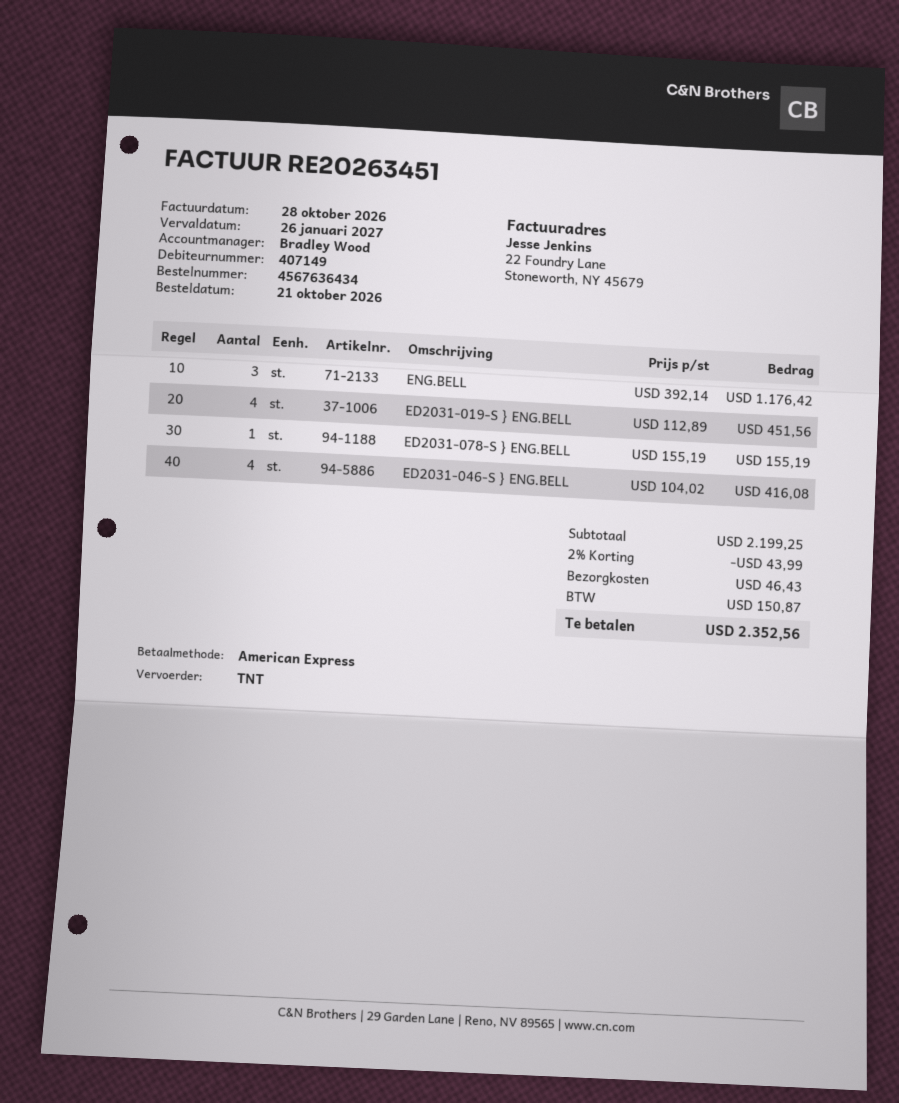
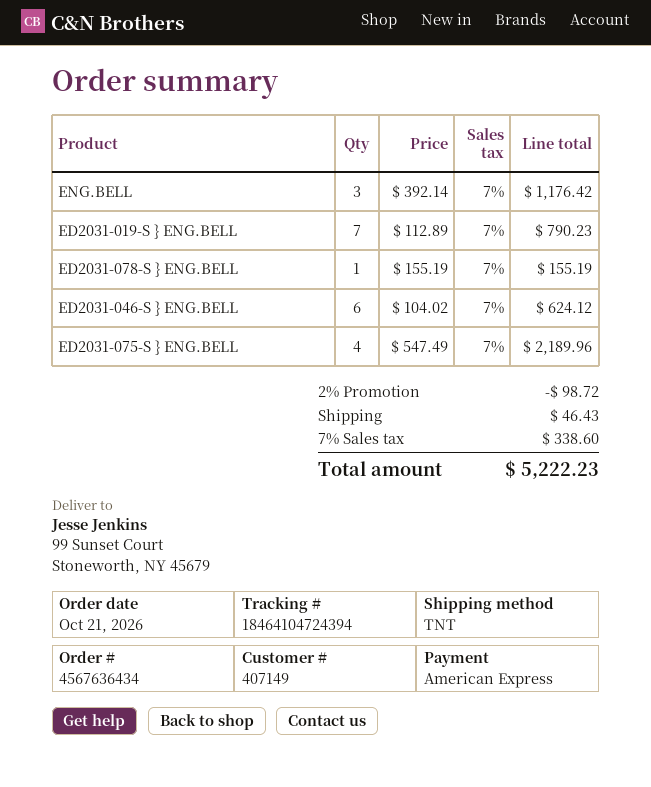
ED2031-019-S } ENG.BELL: 4 x 112.89 = 451.56 -> 7 x 112.89 = 790.23
ED2031-046-S } ENG.BELL: 4 x 104.02 = 416.08 -> 6 x 104.02 = 624.12
ED2031-075-S } ENG.BELL: none -> 4 x 547.49 = 2189.96
discount: 2% = 43.99 -> 2% = 98.72
tax: 150.87 -> 338.60
total: 2352.56 -> 5222.23

